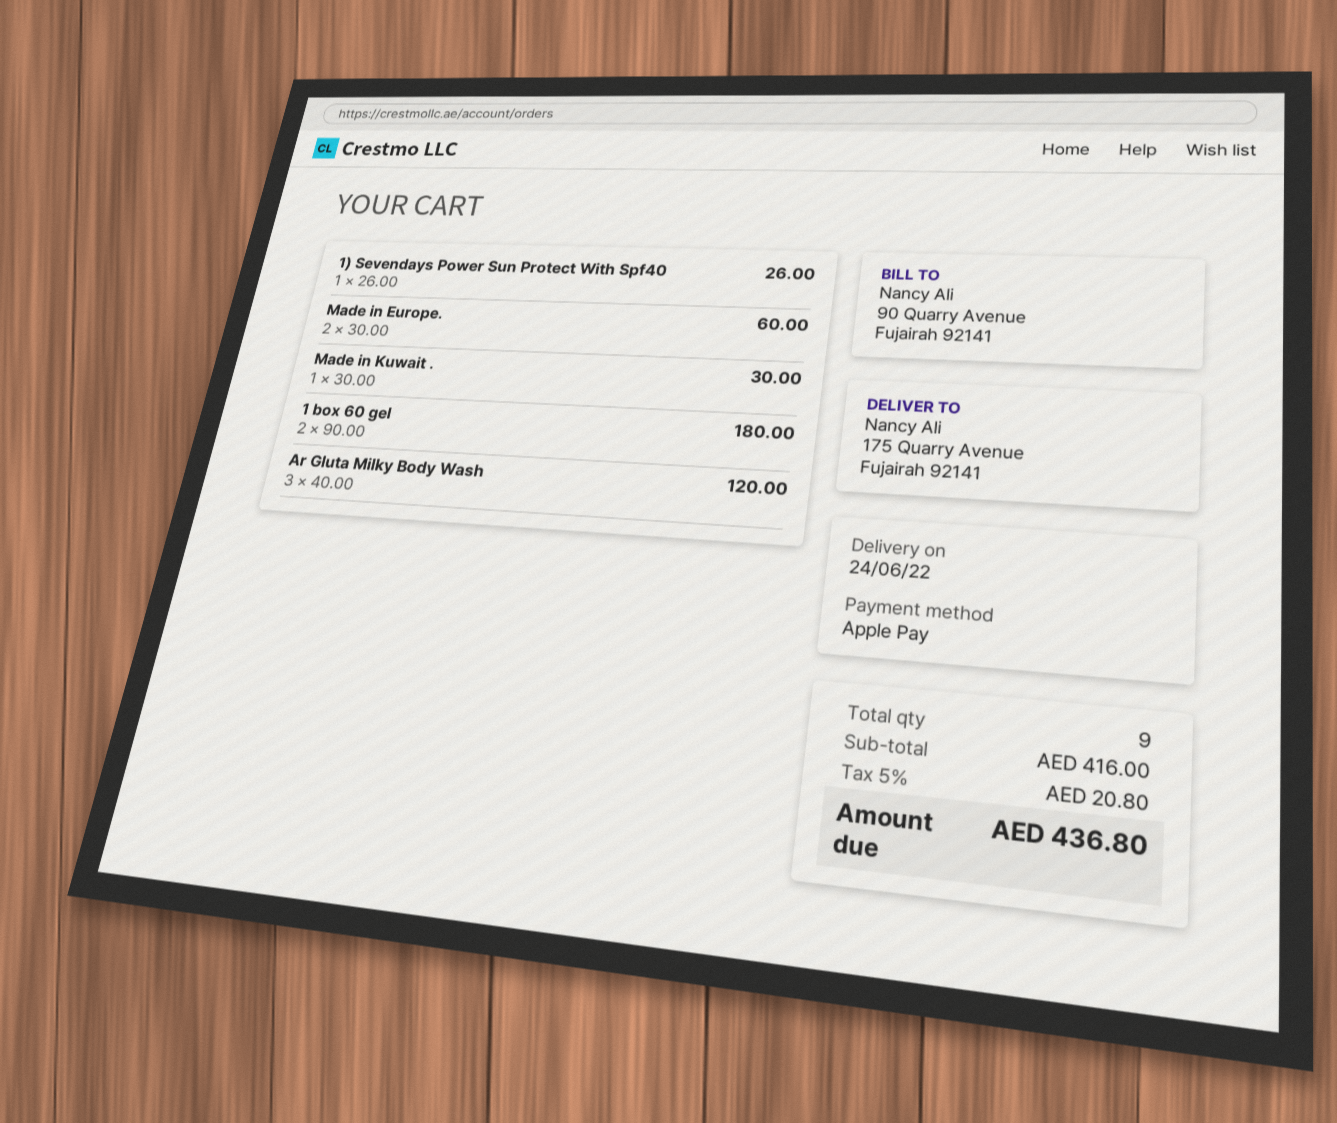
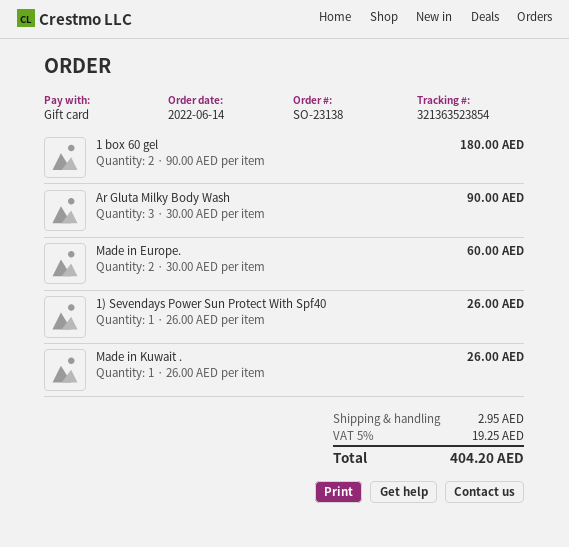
payment method: Apple Pay -> gift card
Made in Kuwait .: 1 x 30.00 = 30.00 -> 1 x 26.00 = 26.00
Ar Gluta Milky Body Wash: 3 x 40.00 = 120.00 -> 3 x 30.00 = 90.00
shipping: none -> 2.95
tax: 5% = 20.80 -> 5% = 19.25
total: 436.80 -> 404.20

